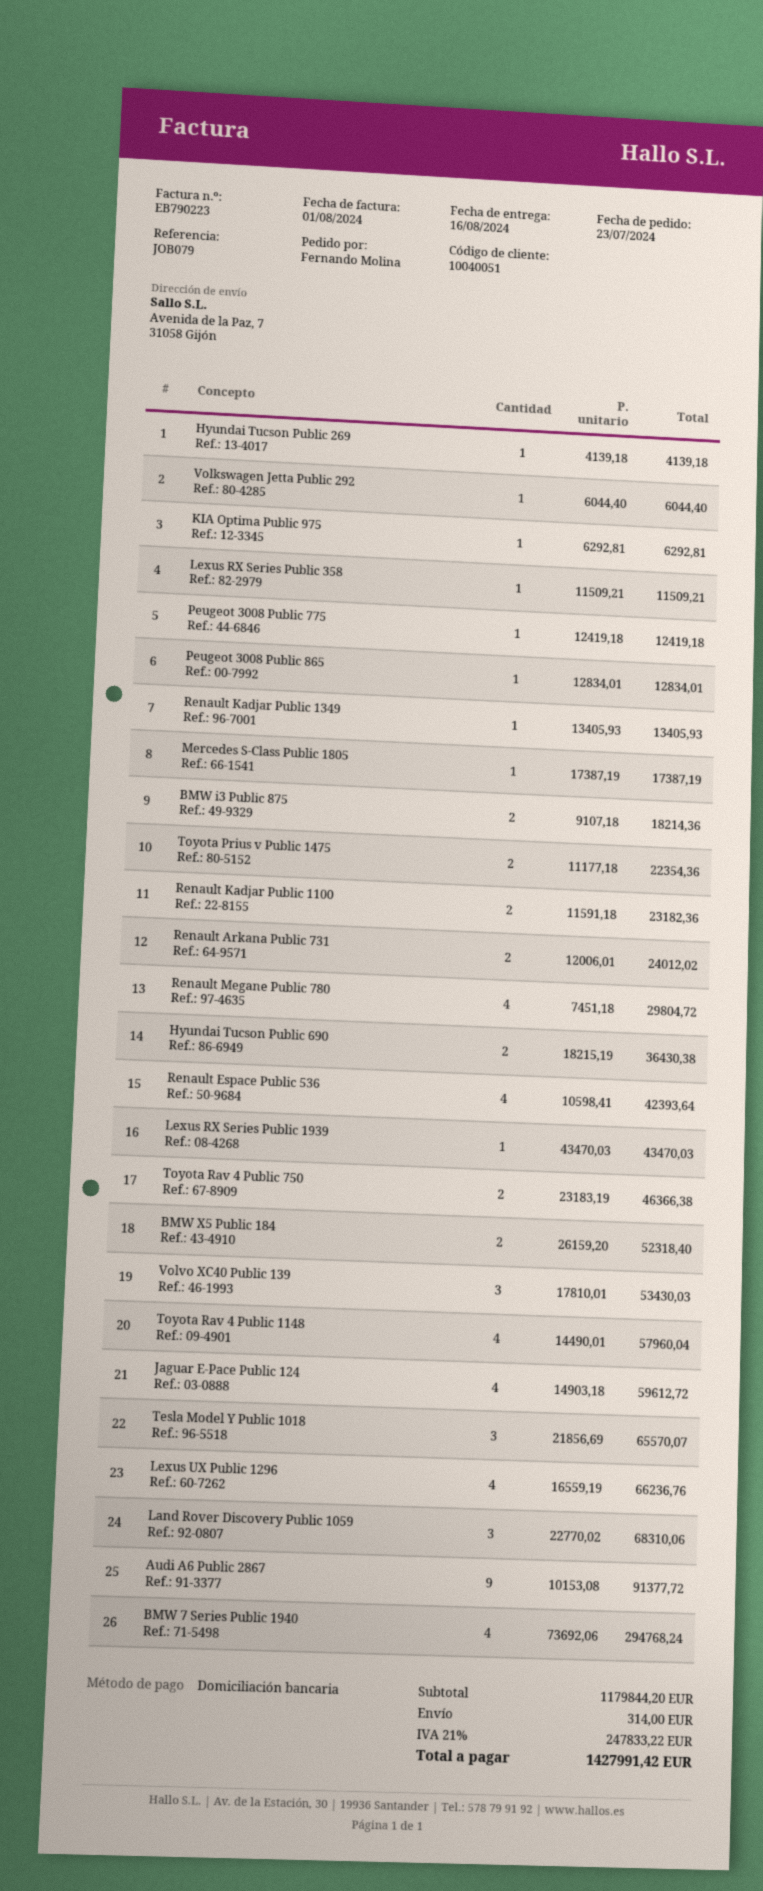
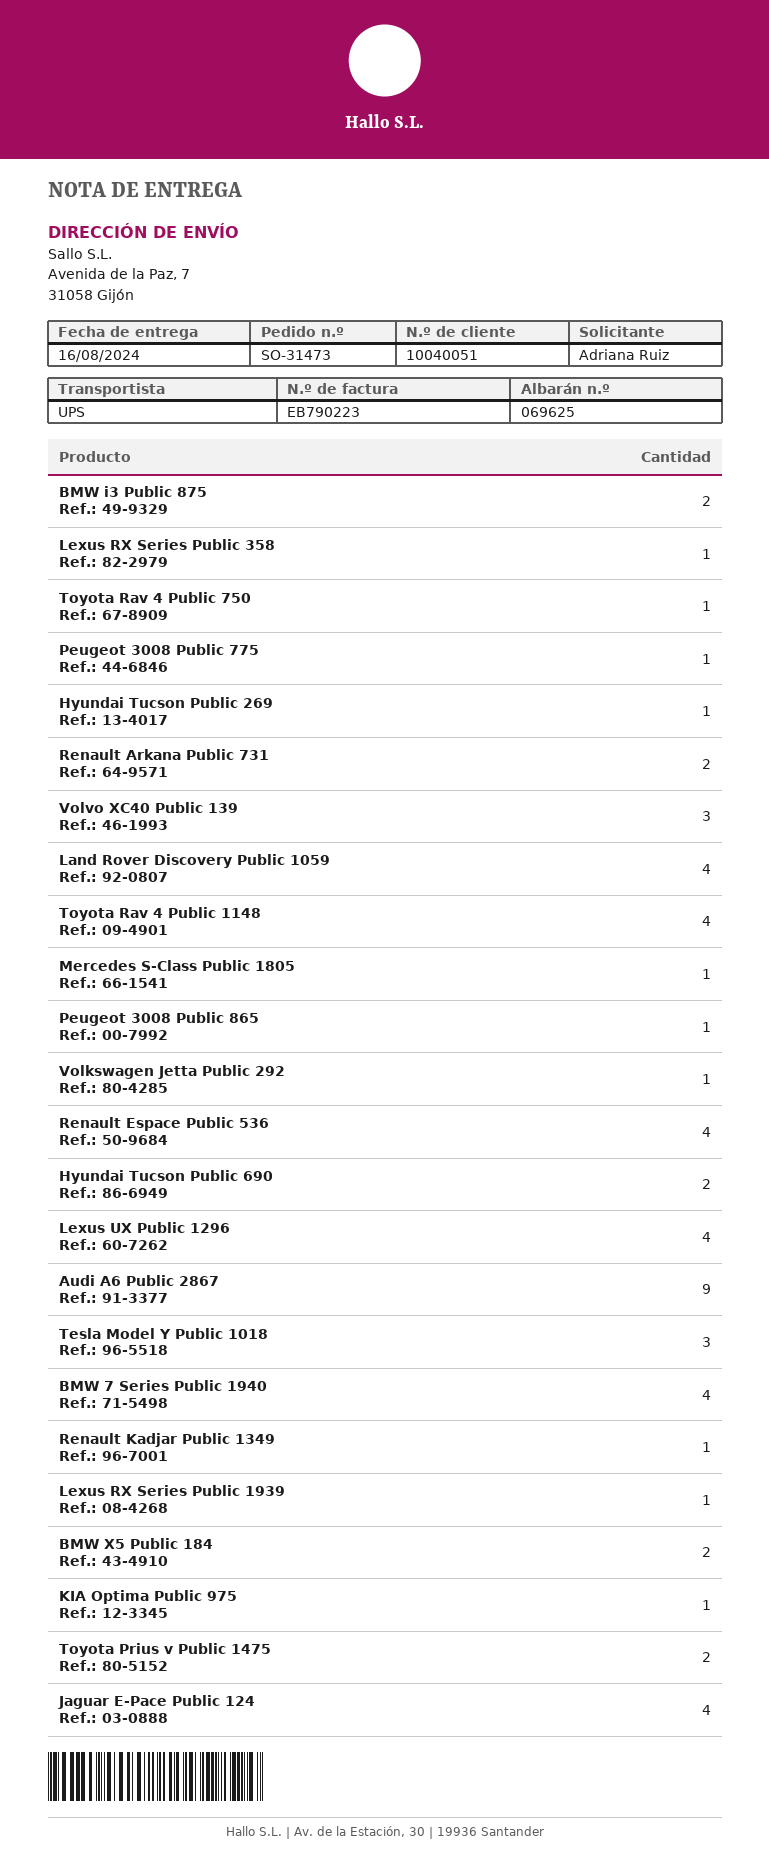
ordered by: Fernando Molina -> Adriana Ruiz
Renault Kadjar Public 1100: 2 -> none
Renault Megane Public 780: 4 -> none
Toyota Rav 4 Public 750: 2 -> 1
Land Rover Discovery Public 1059: 3 -> 4

